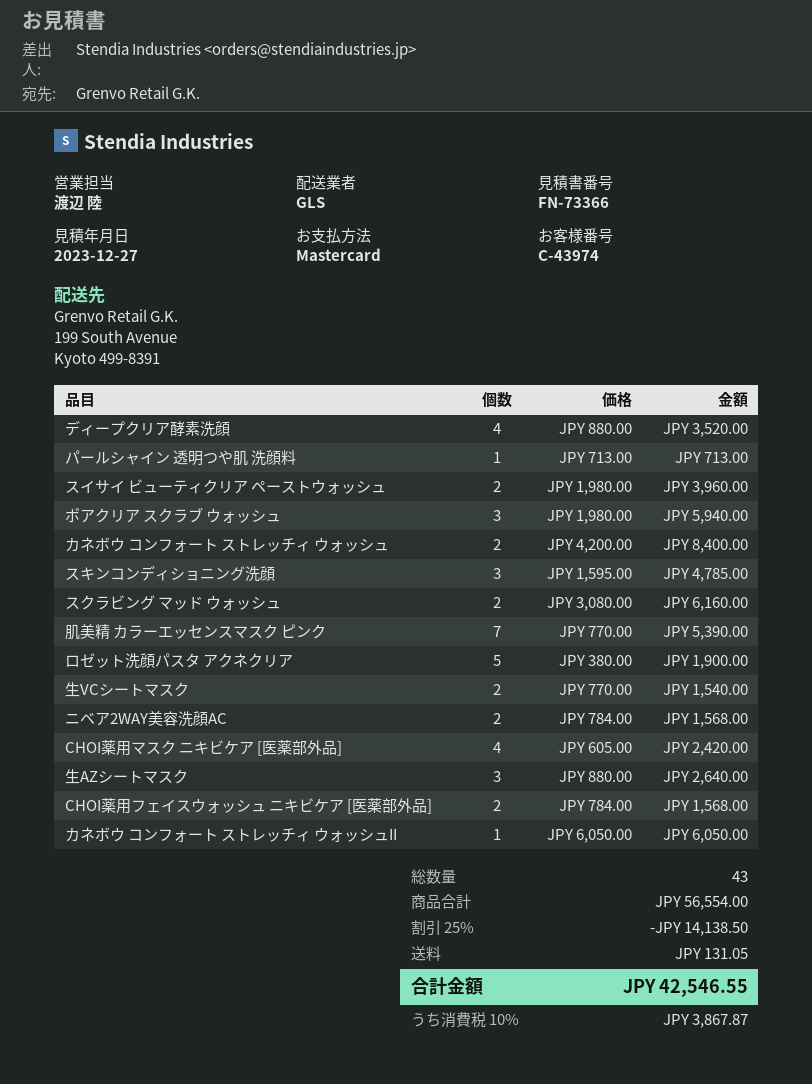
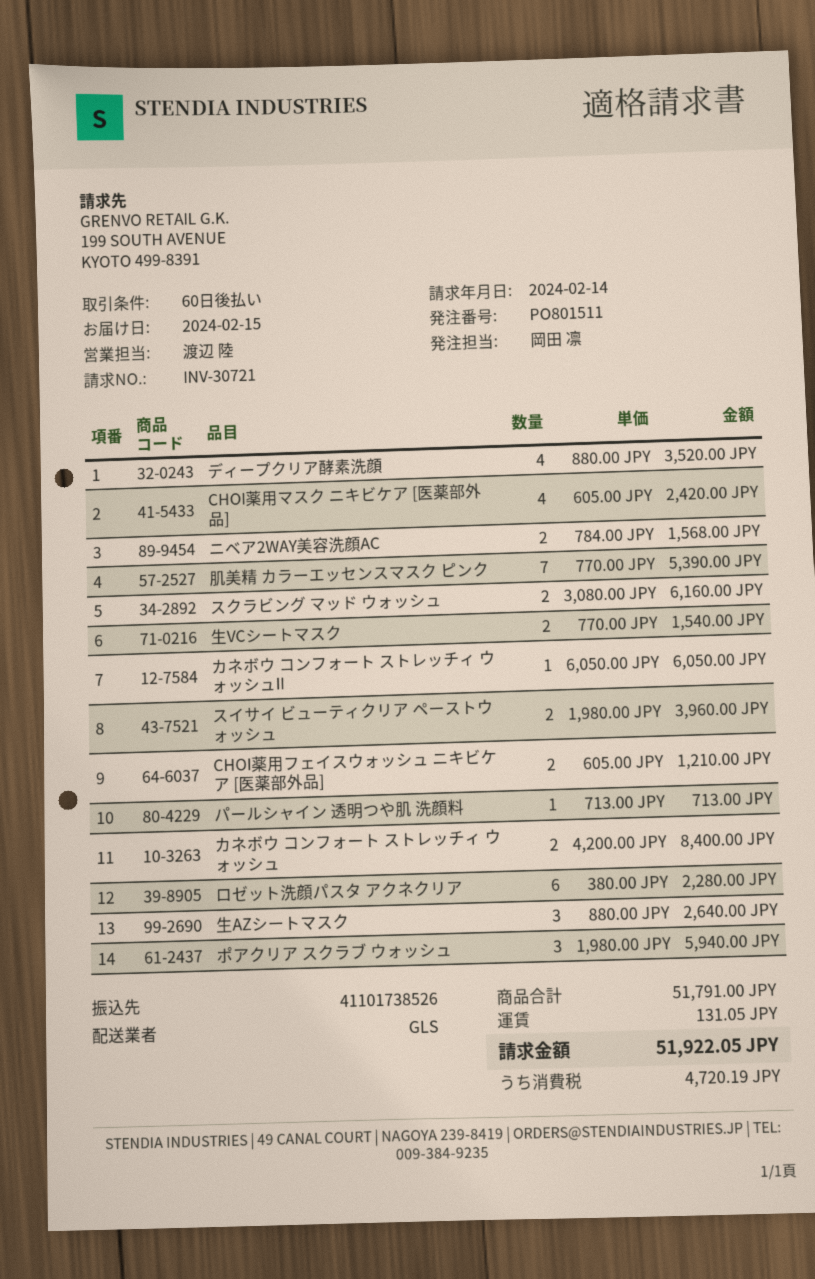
スキンコンディショニング洗顔: 3 x 1595.00 = 4785.00 -> none
ロゼット洗顔パスタ アクネクリア: 5 x 380.00 = 1900.00 -> 6 x 380.00 = 2280.00
CHOI薬用フェイスウォッシュ ニキビケア [医薬部外品]: 2 x 784.00 = 1568.00 -> 2 x 605.00 = 1210.00
subtotal: 56554.00 -> 51791.00
discount: 25% = 14138.50 -> none
tax: 3867.87 -> 4720.19
total: 42546.55 -> 51922.05

